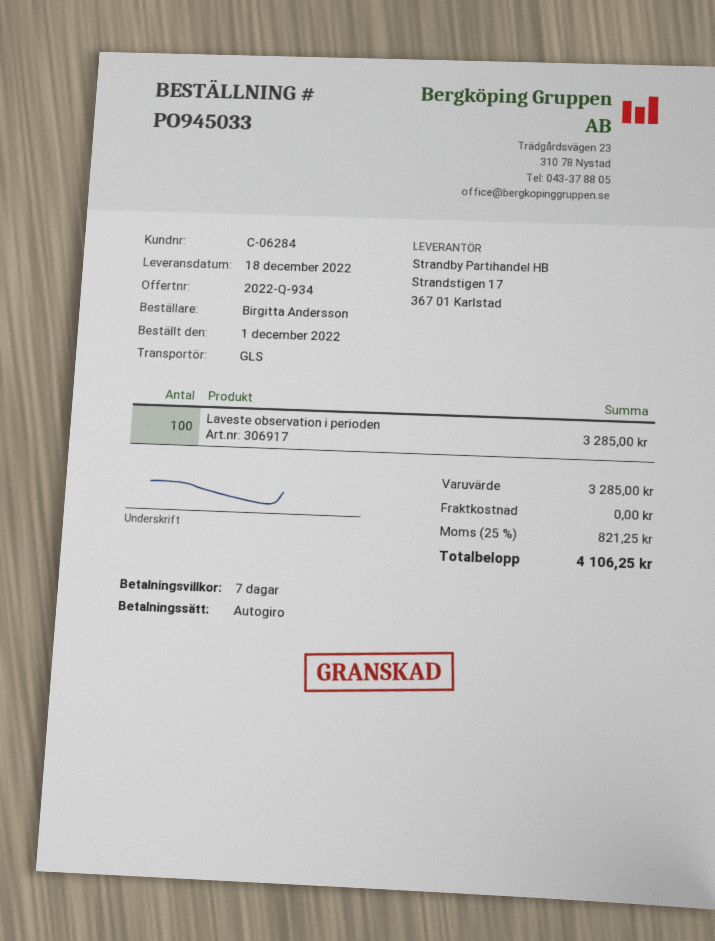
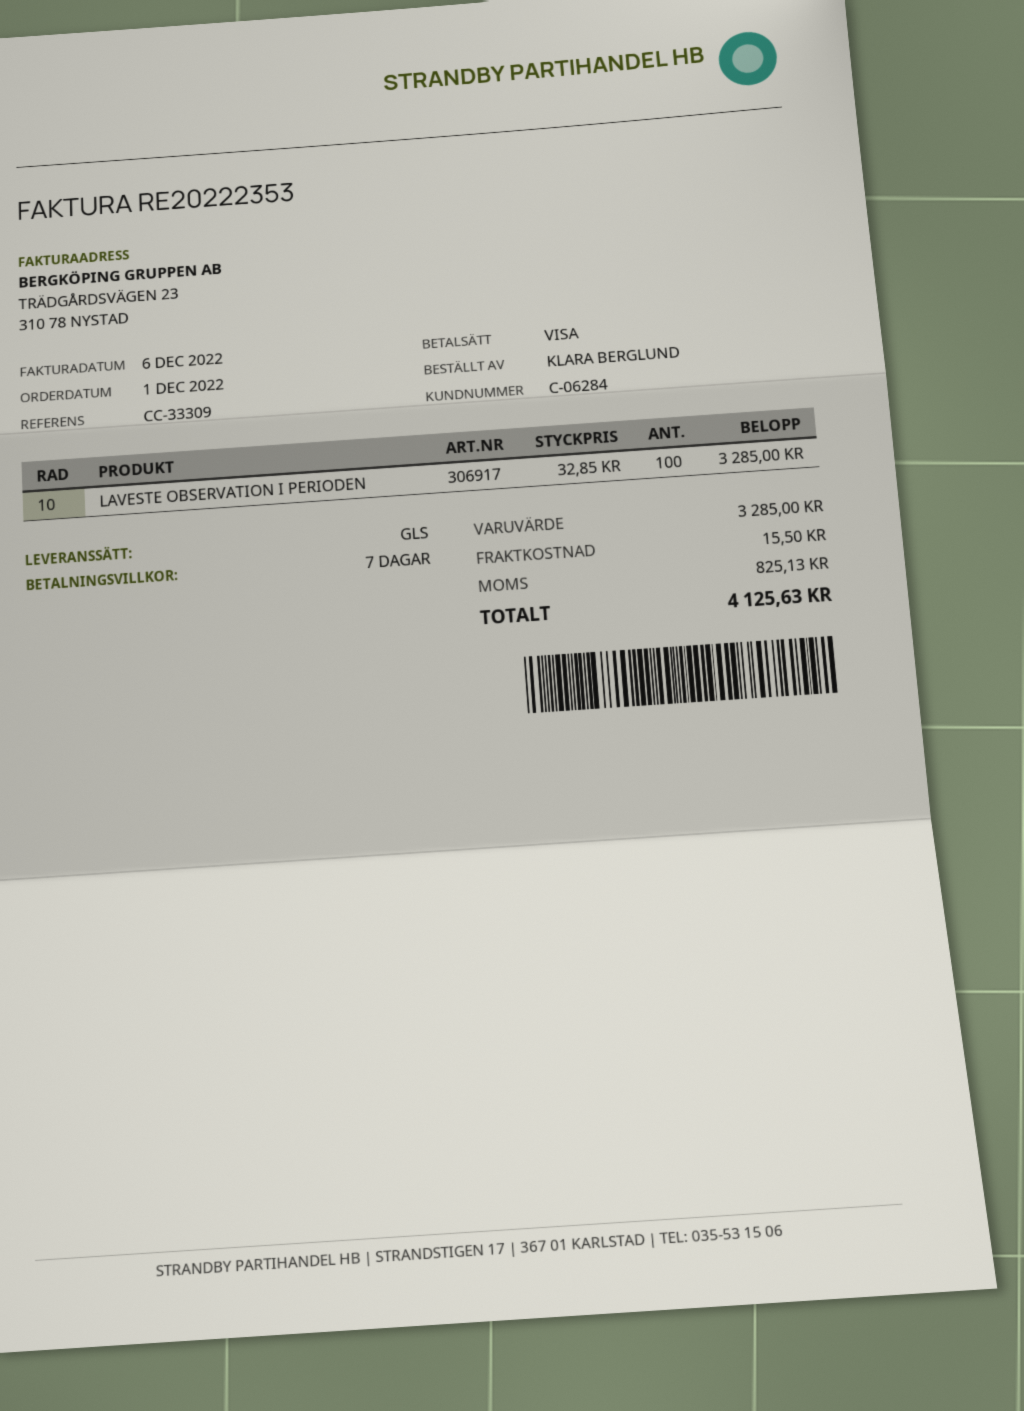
ordered by: Birgitta Andersson -> KLARA BERGLUND
payment method: direct debit -> Visa
shipping: 0.00 -> 15.50
tax: 821.25 -> 825.13
total: 4106.25 -> 4125.63

